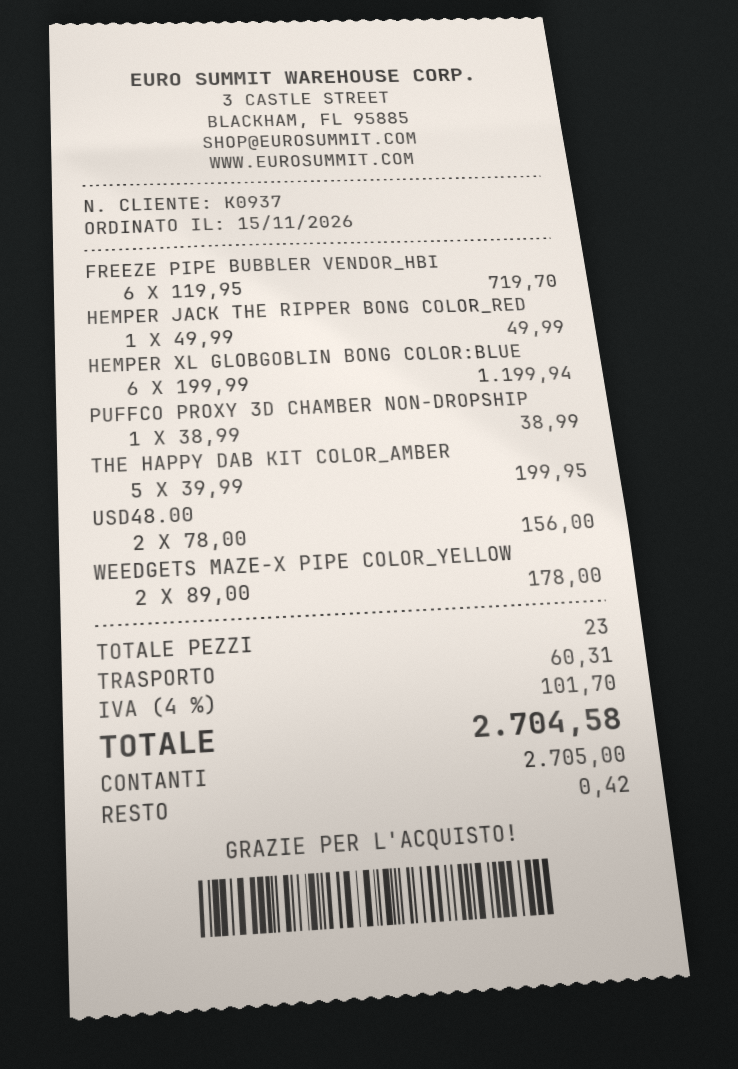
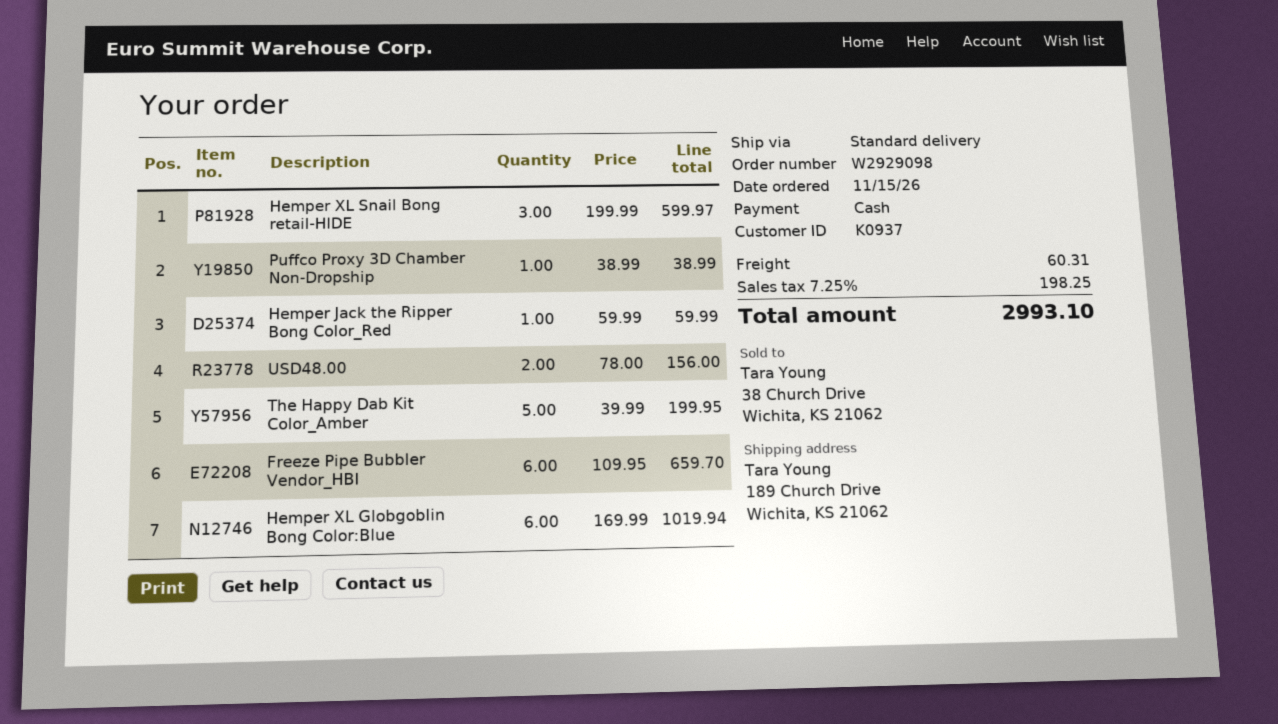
FREEZE PIPE BUBBLER VENDOR_HBI: 6 x 119.95 = 719.70 -> 6 x 109.95 = 659.70
HEMPER JACK THE RIPPER BONG COLOR_RED: 1 x 49.99 = 49.99 -> 1 x 59.99 = 59.99
HEMPER XL GLOBGOBLIN BONG COLOR:BLUE: 6 x 199.99 = 1199.94 -> 6 x 169.99 = 1019.94
WEEDGETS MAZE-X PIPE COLOR_YELLOW: 2 x 89.00 = 178.00 -> none
Hemper XL Snail Bong retail-HIDE: none -> 3 x 199.99 = 599.97
tax: 4% = 101.70 -> 7.25% = 198.25
total: 2704.58 -> 2993.10

